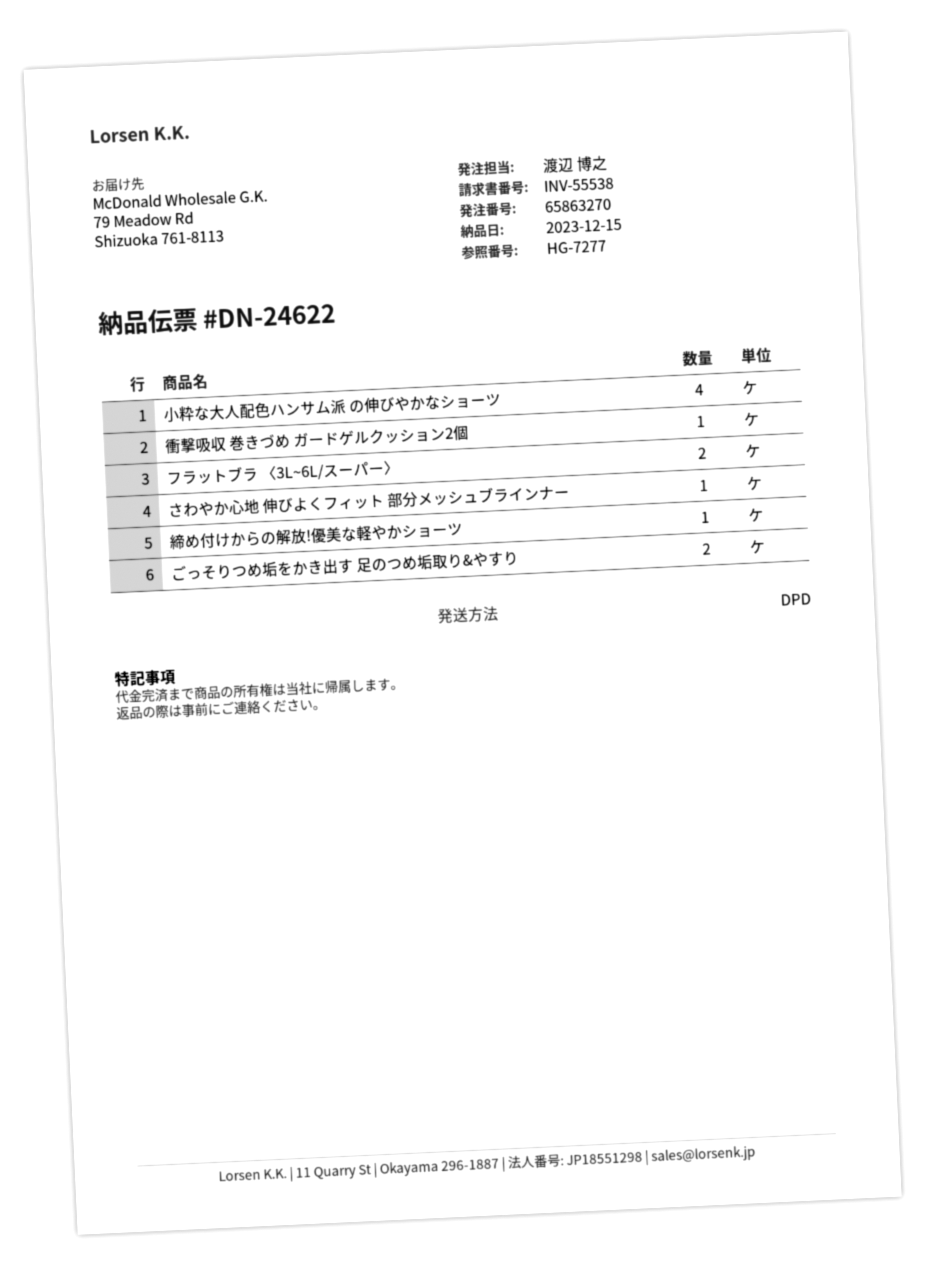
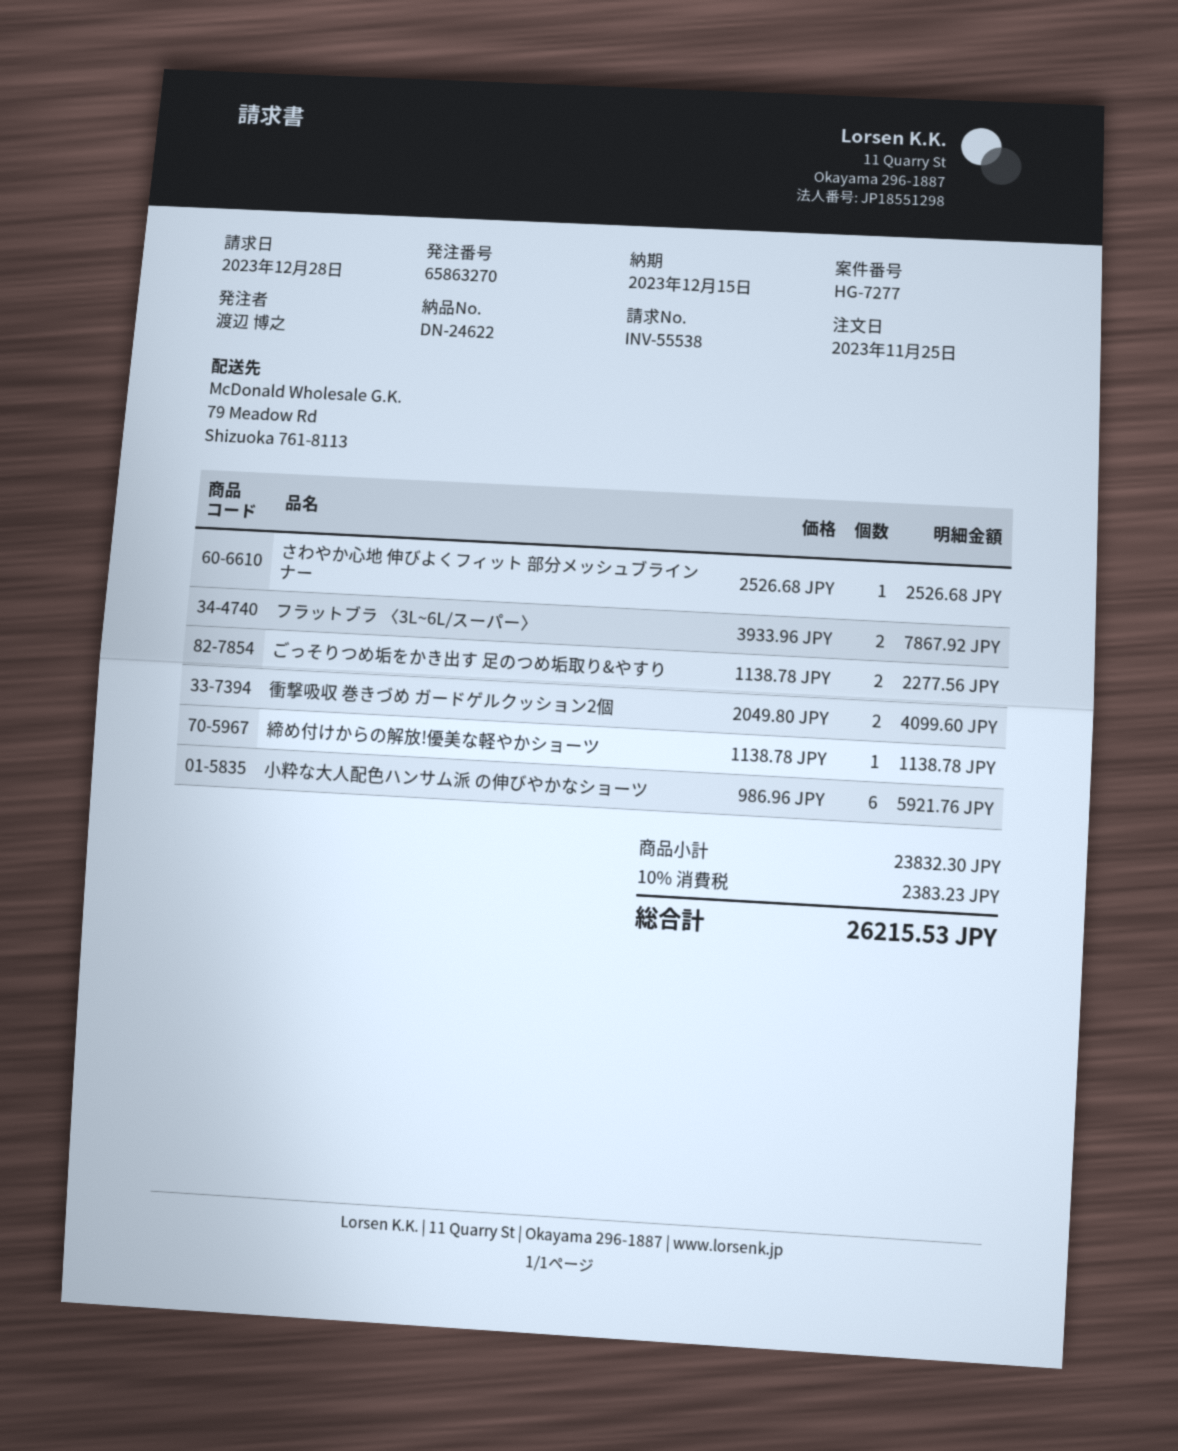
小粋な大人配色ハンサム派 の伸びやかなショーツ: 4 -> 6
衝撃吸収 巻きづめ ガードゲルクッション2個: 1 -> 2

